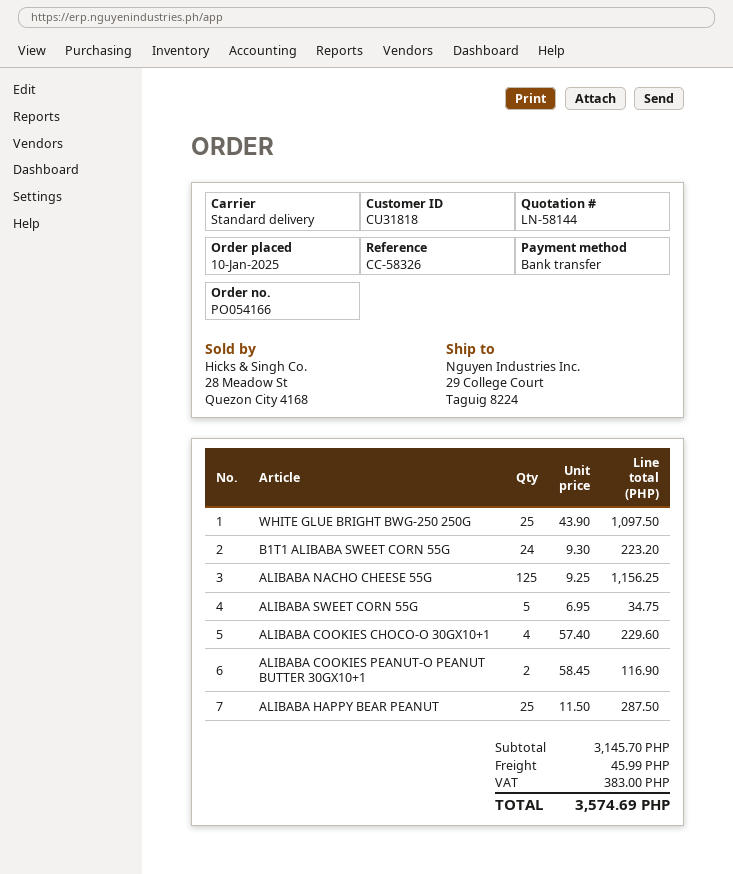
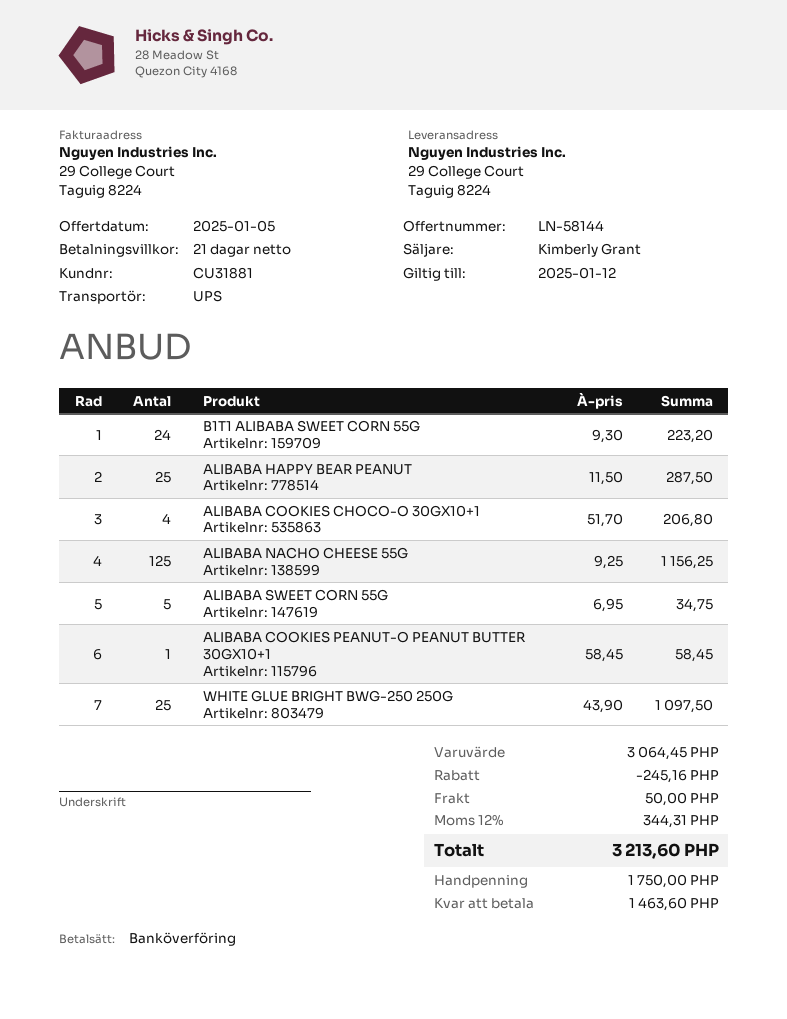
customer number: CU31818 -> CU31881
shipping method: standard -> UPS
ALIBABA COOKIES CHOCO-O 30GX10+1: 4 x 57.40 = 229.60 -> 4 x 51.70 = 206.80
ALIBABA COOKIES PEANUT-O PEANUT BUTTER 30GX10+1: 2 x 58.45 = 116.90 -> 1 x 58.45 = 58.45
subtotal: 3145.70 -> 3064.45
discount: none -> 245.16
shipping: 45.99 -> 50.00
tax: 383.00 -> 344.31
total: 3574.69 -> 3213.60

